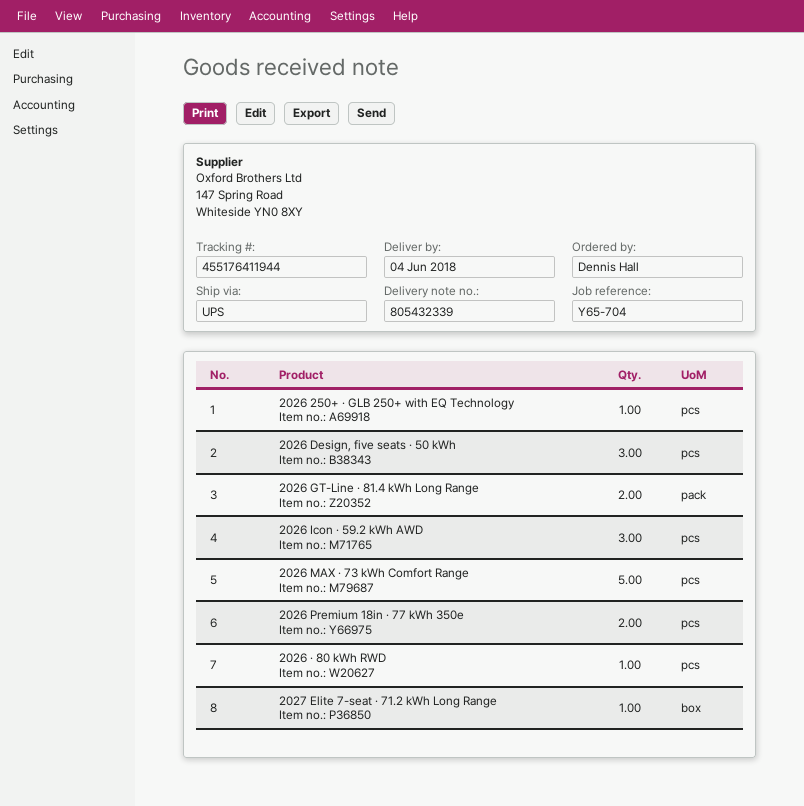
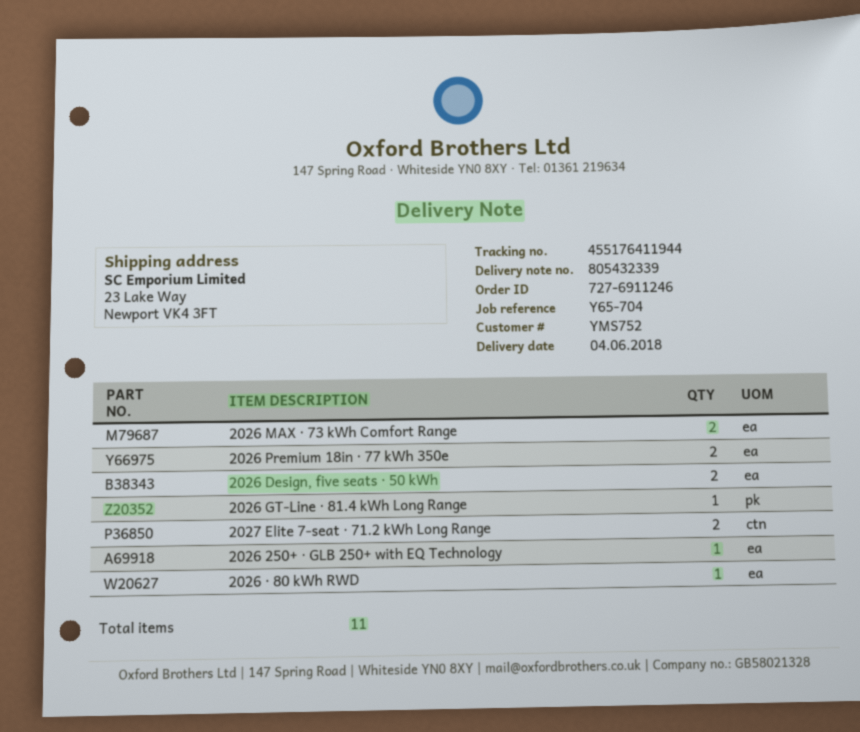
2026 Design, five seats · 50 kWh: 3 -> 2
2026 GT-Line · 81.4 kWh Long Range: 2 -> 1
2026 Icon · 59.2 kWh AWD: 3 -> none
2026 MAX · 73 kWh Comfort Range: 5 -> 2
2027 Elite 7-seat · 71.2 kWh Long Range: 1 -> 2

